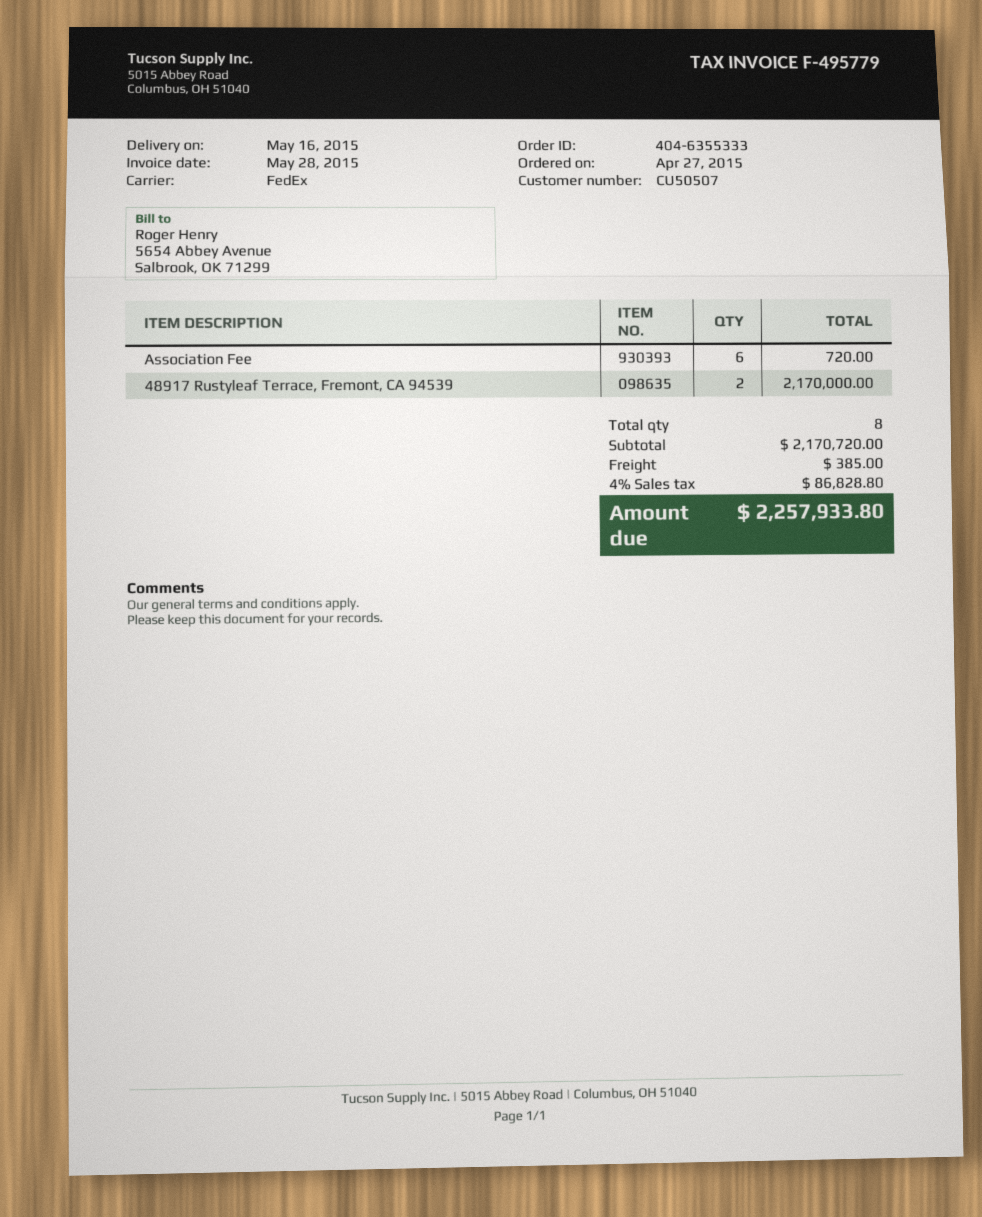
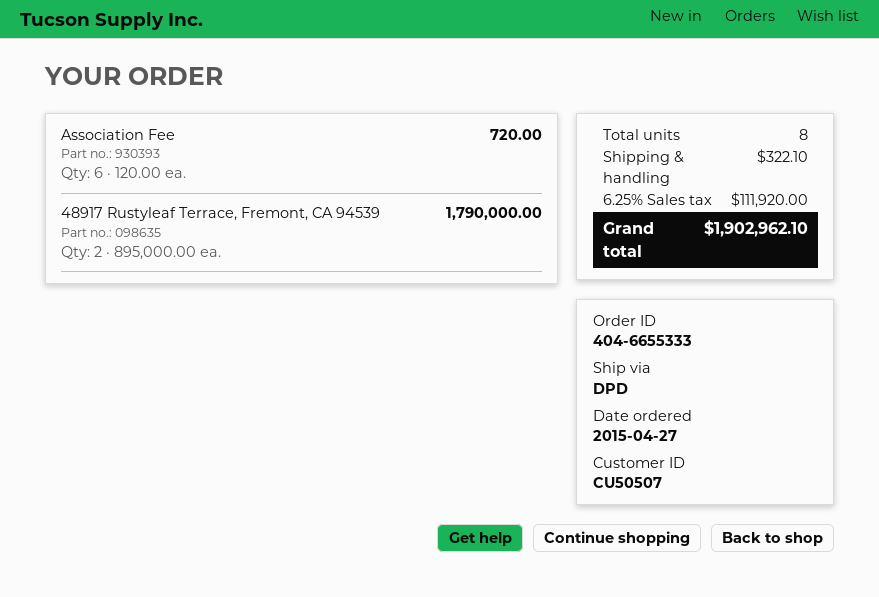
order number: 404-6355333 -> 404-6655333
shipping method: FedEx -> DPD
48917 Rustyleaf Terrace, Fremont, CA 94539: 2 for 2170000.00 -> 2 for 1790000.00
shipping: 385.00 -> 322.10
tax: 4% = 86828.80 -> 6.25% = 111920.00
total: 2257933.80 -> 1902962.10

